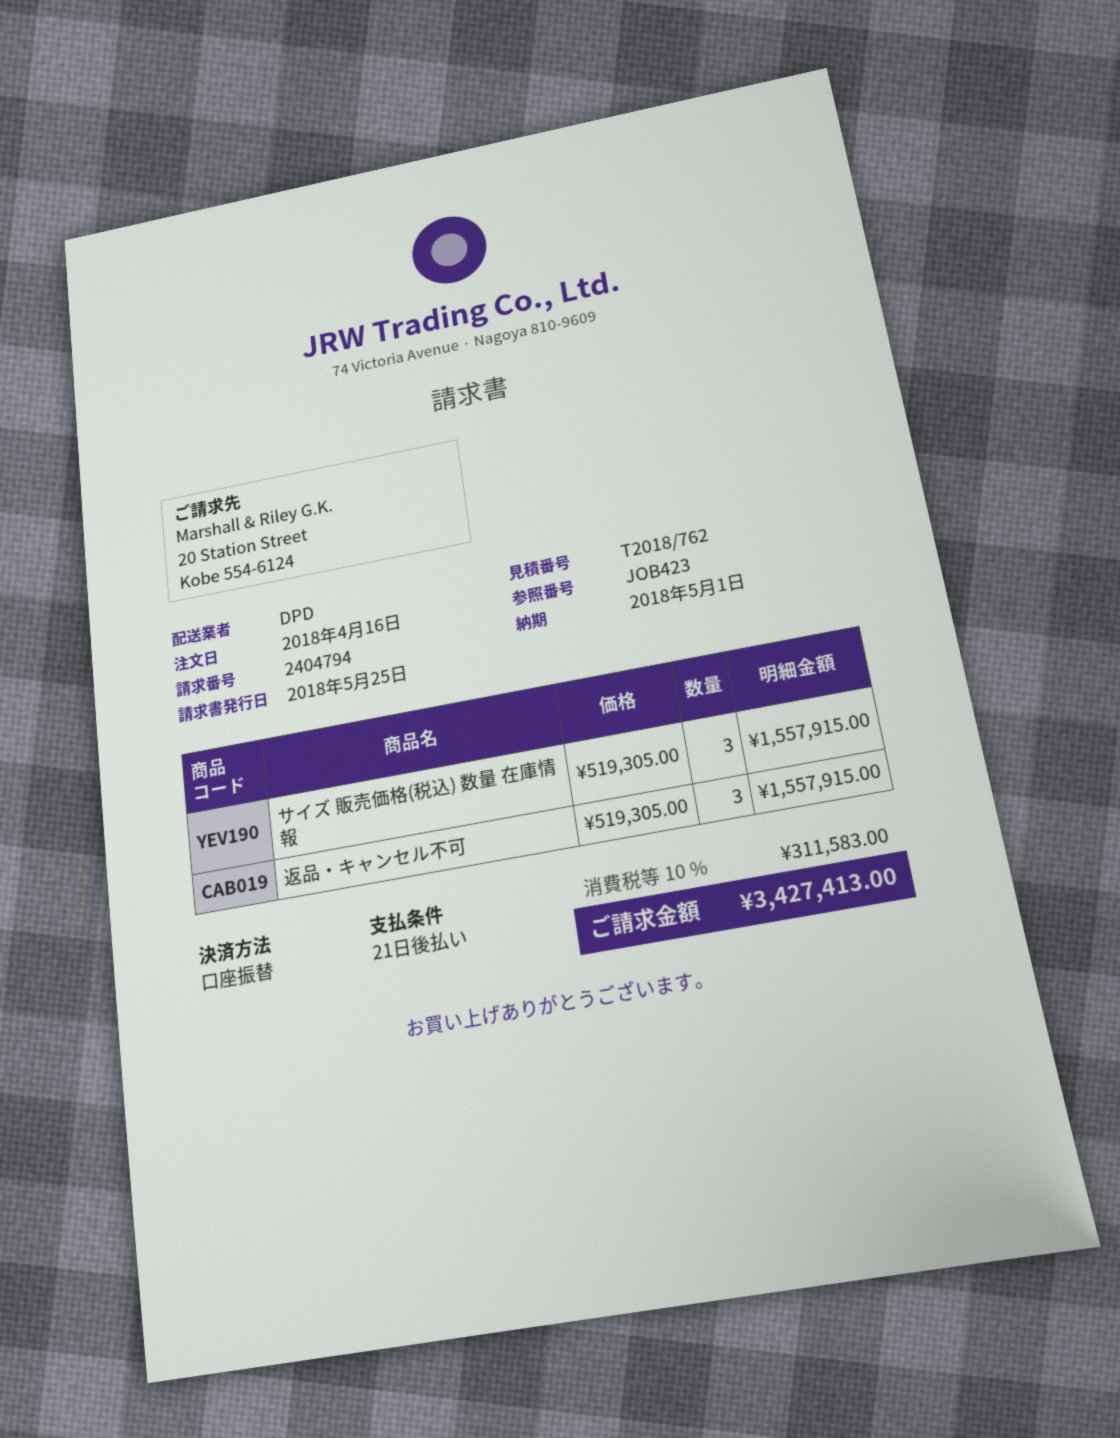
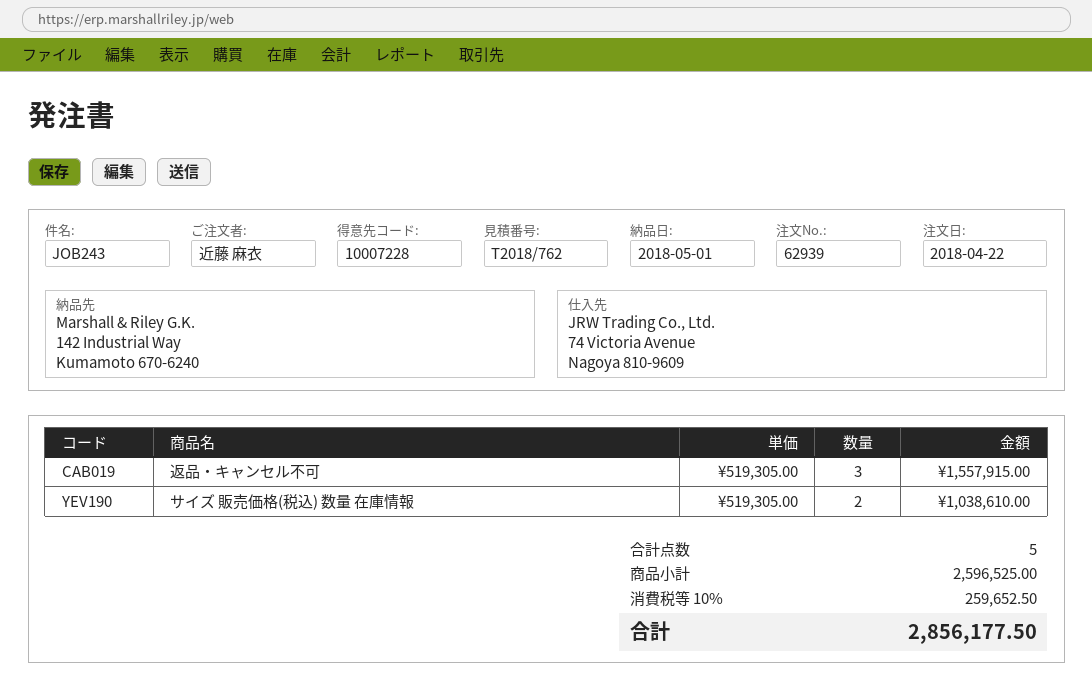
order date: 2018-04-16 -> 2018-04-22
reference: JOB423 -> JOB243
サイズ 販売価格(税込) 数量 在庫情報: 3 x 519305.00 = 1557915.00 -> 2 x 519305.00 = 1038610.00
tax: 10% = 311583.00 -> 10% = 259652.50
total: 3427413.00 -> 2856177.50

